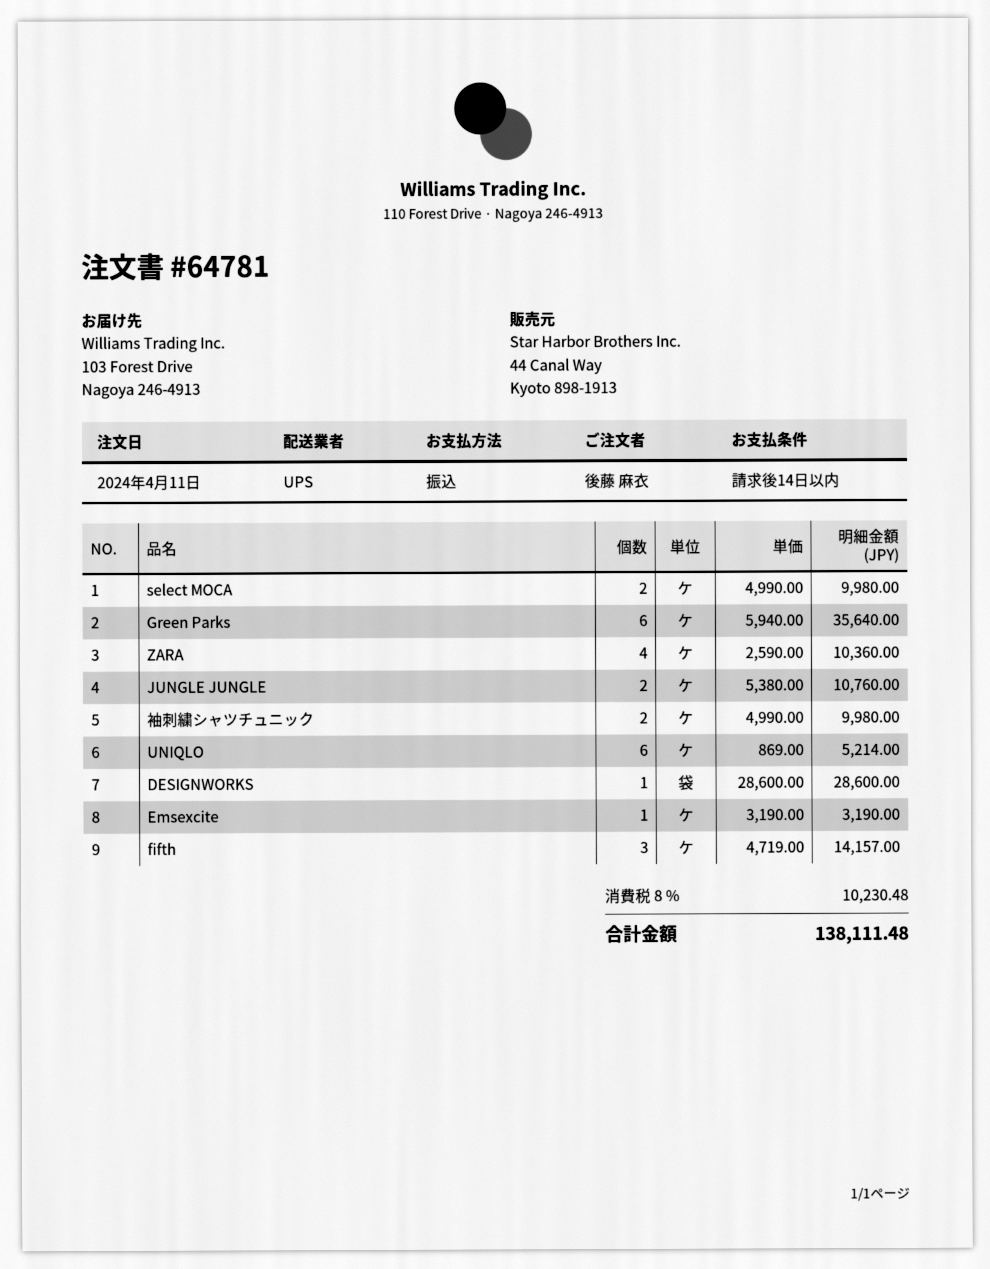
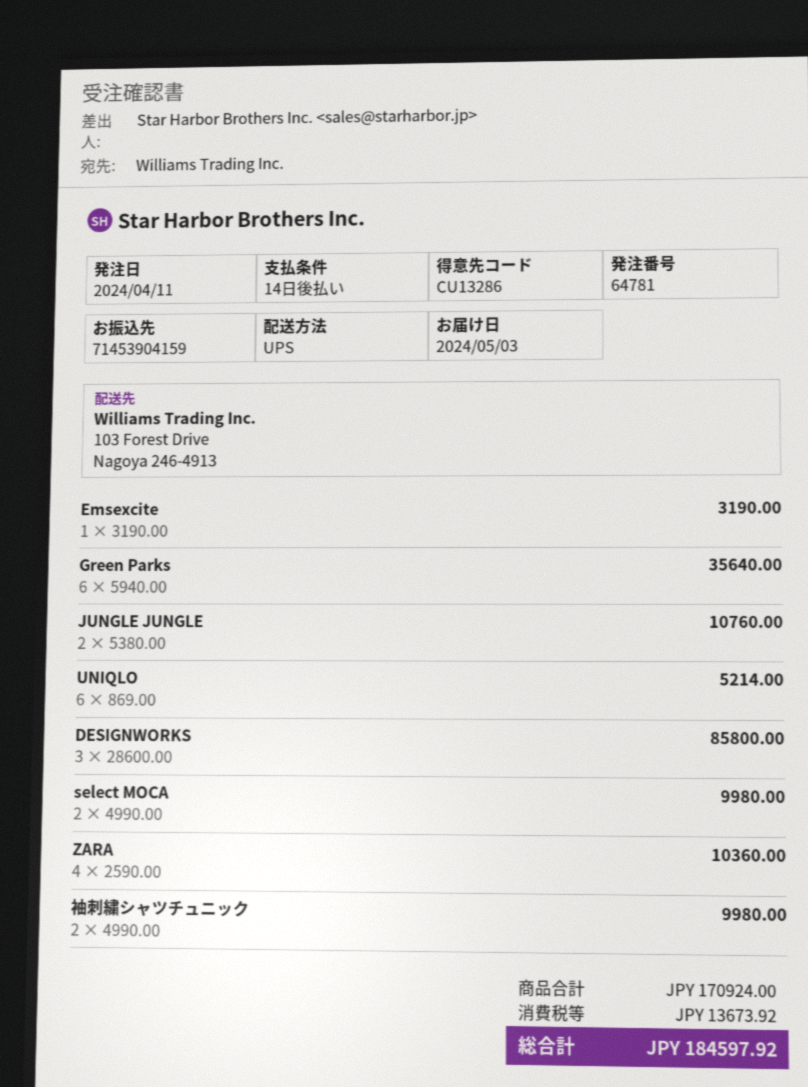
DESIGNWORKS: 1 x 28600.00 = 28600.00 -> 3 x 28600.00 = 85800.00
fifth: 3 x 4719.00 = 14157.00 -> none
tax: 10230.48 -> 13673.92
total: 138111.48 -> 184597.92

